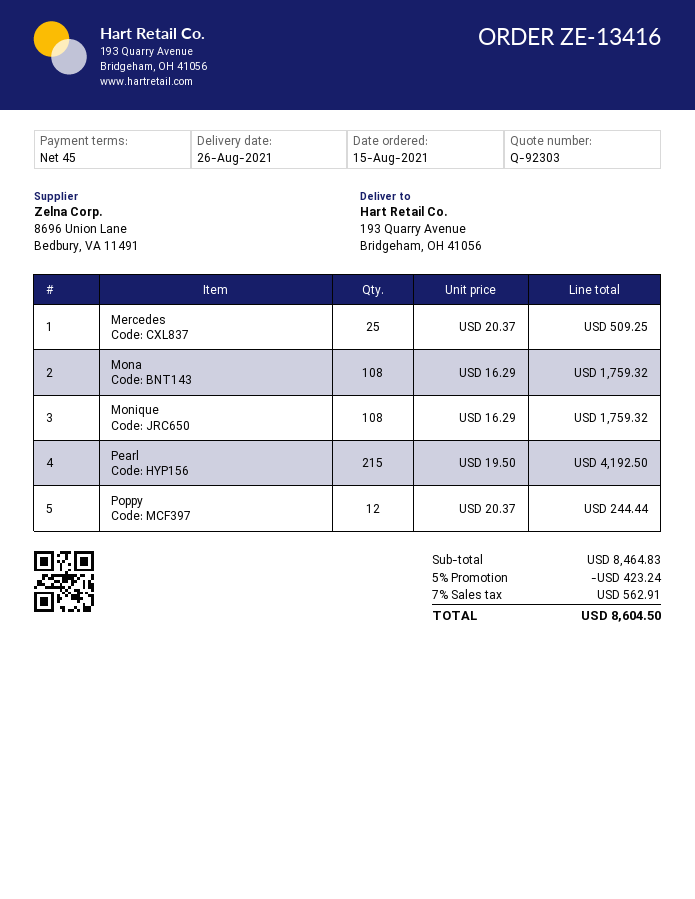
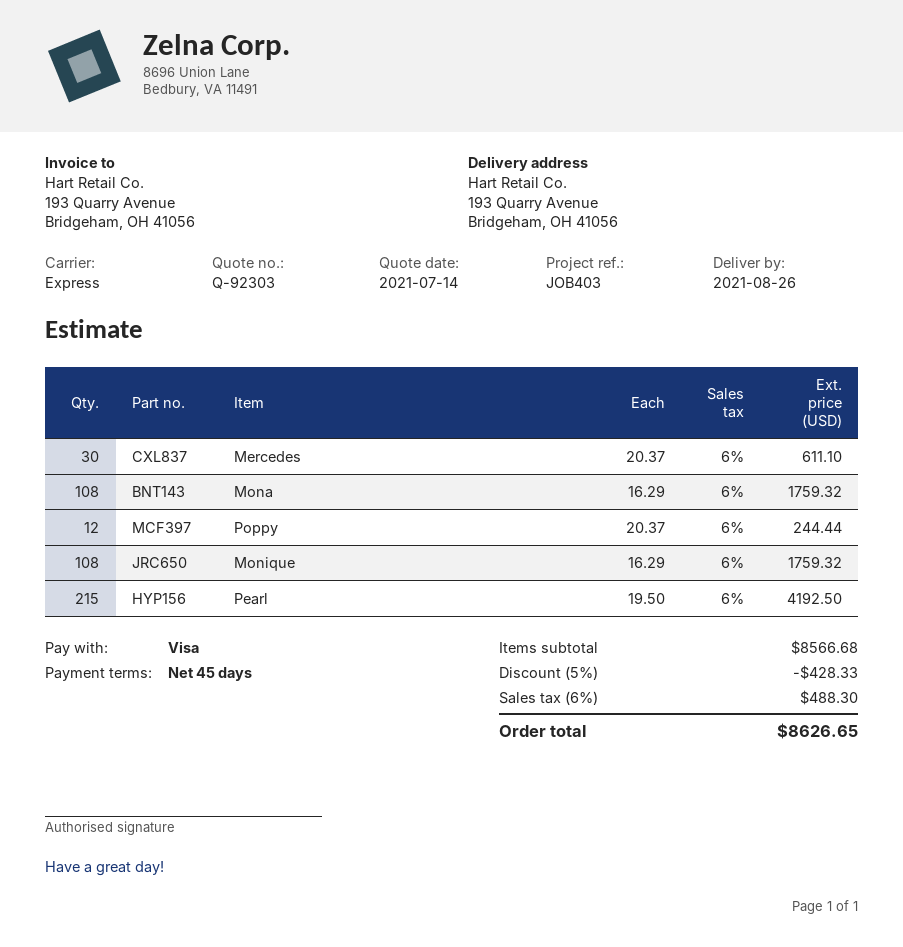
Mercedes: 25 x 20.37 = 509.25 -> 30 x 20.37 = 611.10
subtotal: 8464.83 -> 8566.68
discount: 5% = 423.24 -> 5% = 428.33
tax: 7% = 562.91 -> 6% = 488.30
total: 8604.50 -> 8626.65

